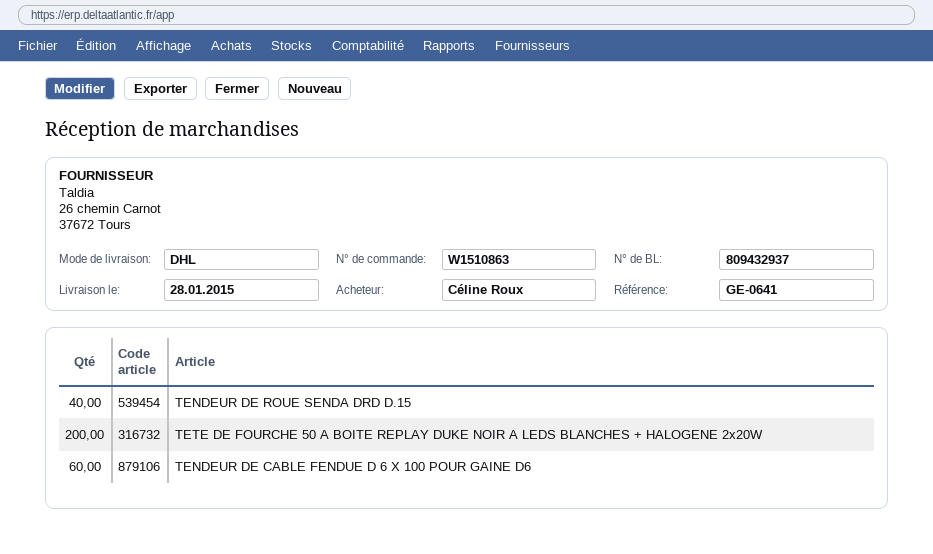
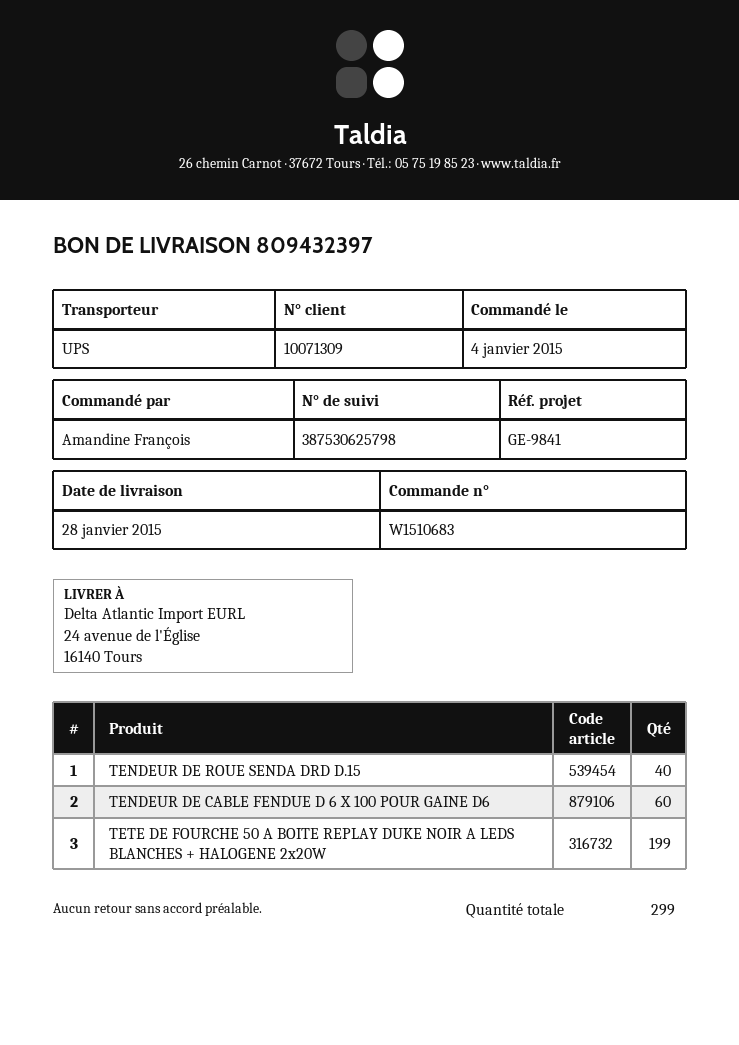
order number: W1510863 -> W1510683
delivery note number: 809432937 -> 809432397
reference: GE-0641 -> GE-9841
ordered by: Céline Roux -> Amandine François
shipping method: DHL -> UPS
TETE DE FOURCHE 50 A BOITE REPLAY DUKE NOIR A LEDS BLANCHES + HALOGENE 2x20W: 200 -> 199

